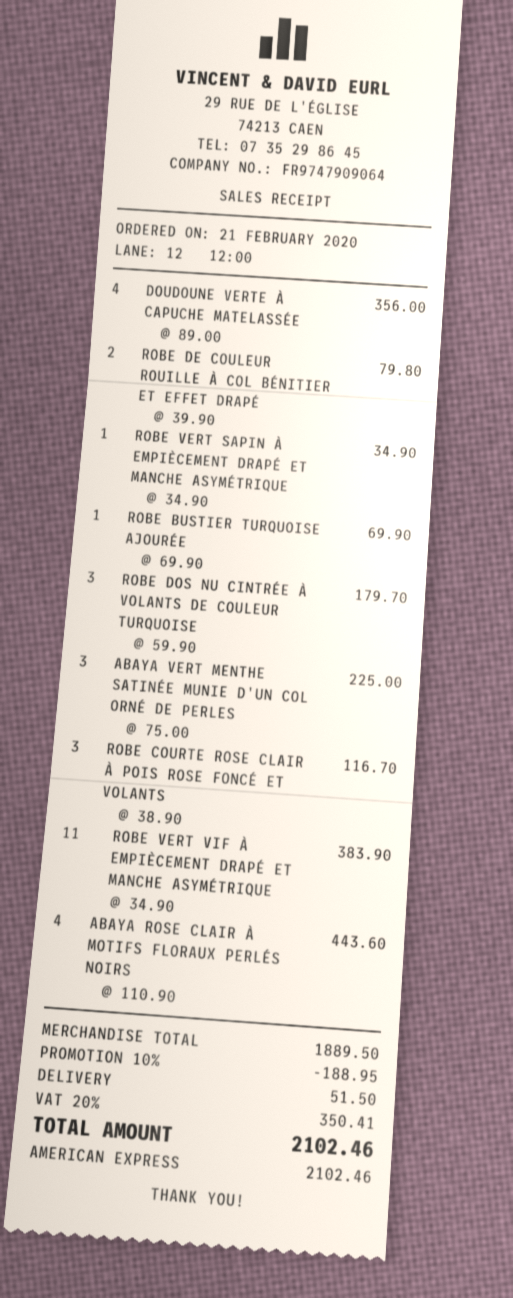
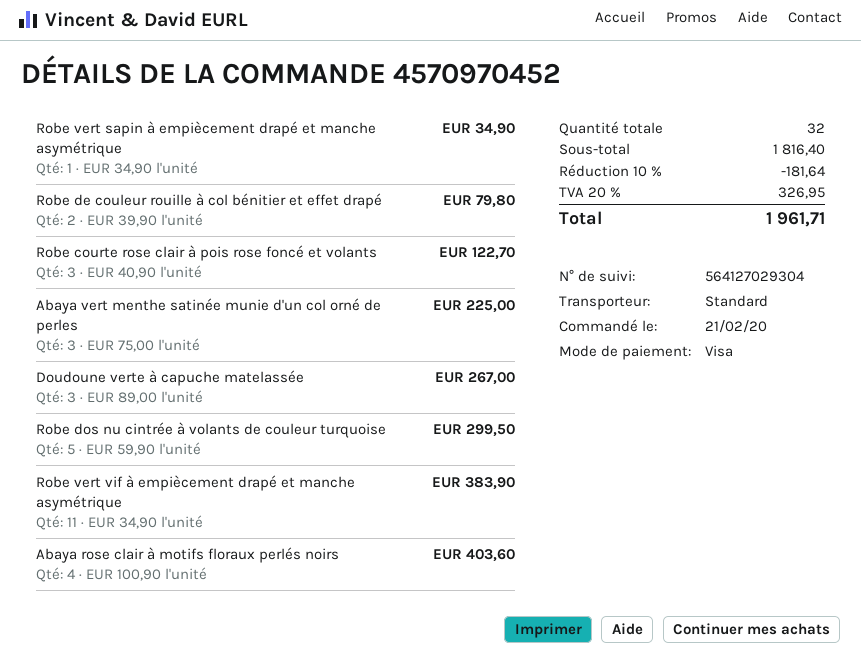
payment method: American Express -> Visa
DOUDOUNE VERTE À CAPUCHE MATELASSÉE: 4 x 89.00 = 356.00 -> 3 x 89.00 = 267.00
ROBE BUSTIER TURQUOISE AJOURÉE: 1 x 69.90 = 69.90 -> none
ROBE DOS NU CINTRÉE À VOLANTS DE COULEUR TURQUOISE: 3 x 59.90 = 179.70 -> 5 x 59.90 = 299.50
ROBE COURTE ROSE CLAIR À POIS ROSE FONCÉ ET VOLANTS: 3 x 38.90 = 116.70 -> 3 x 40.90 = 122.70
ABAYA ROSE CLAIR À MOTIFS FLORAUX PERLÉS NOIRS: 4 x 110.90 = 443.60 -> 4 x 100.90 = 403.60
subtotal: 1889.50 -> 1816.40
discount: 10% = 188.95 -> 10% = 181.64
shipping: 51.50 -> none
tax: 20% = 350.41 -> 20% = 326.95
total: 2102.46 -> 1961.71

